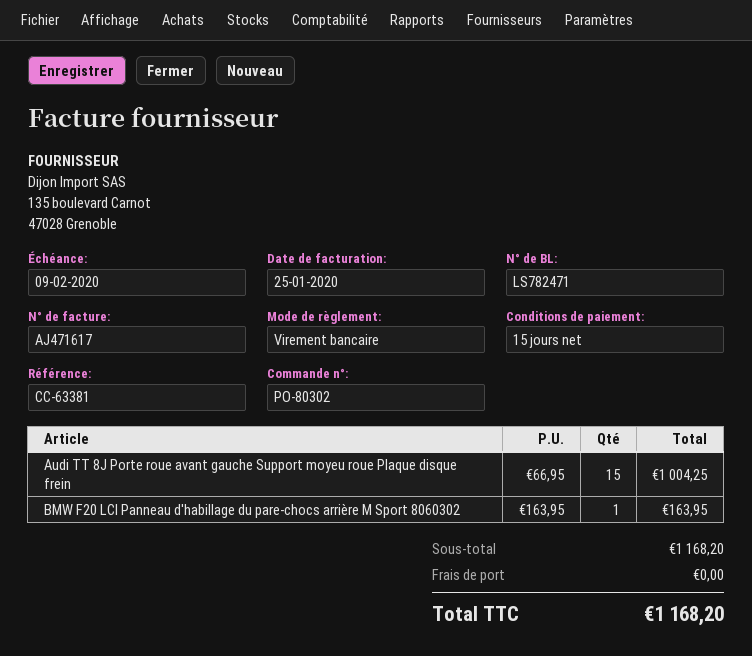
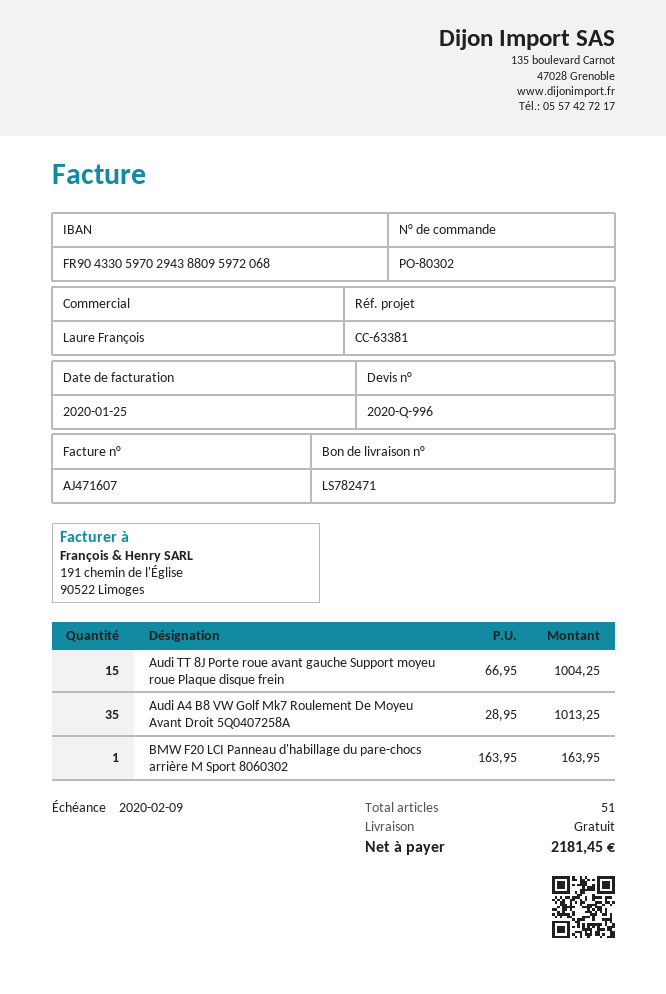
invoice number: AJ471617 -> AJ471607
Audi A4 B8 VW Golf Mk7 Roulement De Moyeu Avant Droit 5Q0407258A: none -> 35 x 28.95 = 1013.25
total: 1168.20 -> 2181.45

